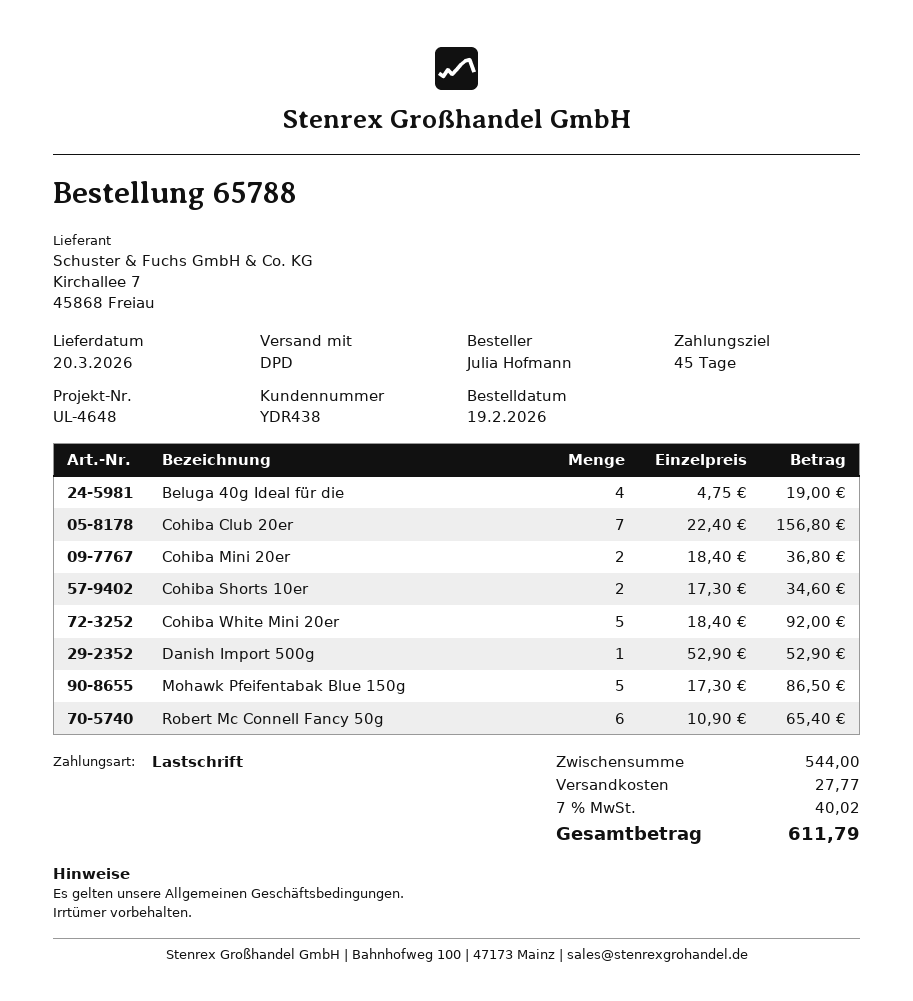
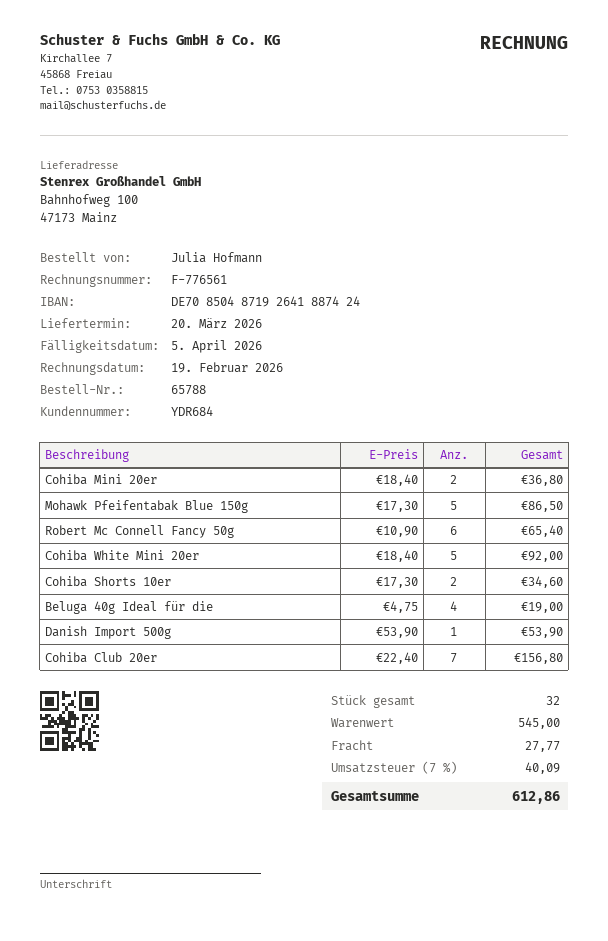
customer number: YDR438 -> YDR684
Danish Import 500g: 1 x 52.90 = 52.90 -> 1 x 53.90 = 53.90
subtotal: 544.00 -> 545.00
tax: 7% = 40.02 -> 7% = 40.09
total: 611.79 -> 612.86

